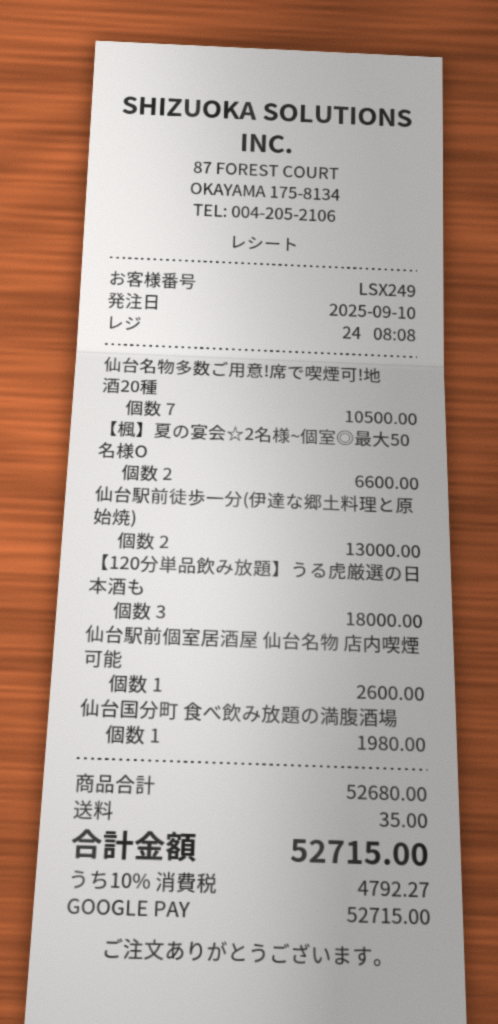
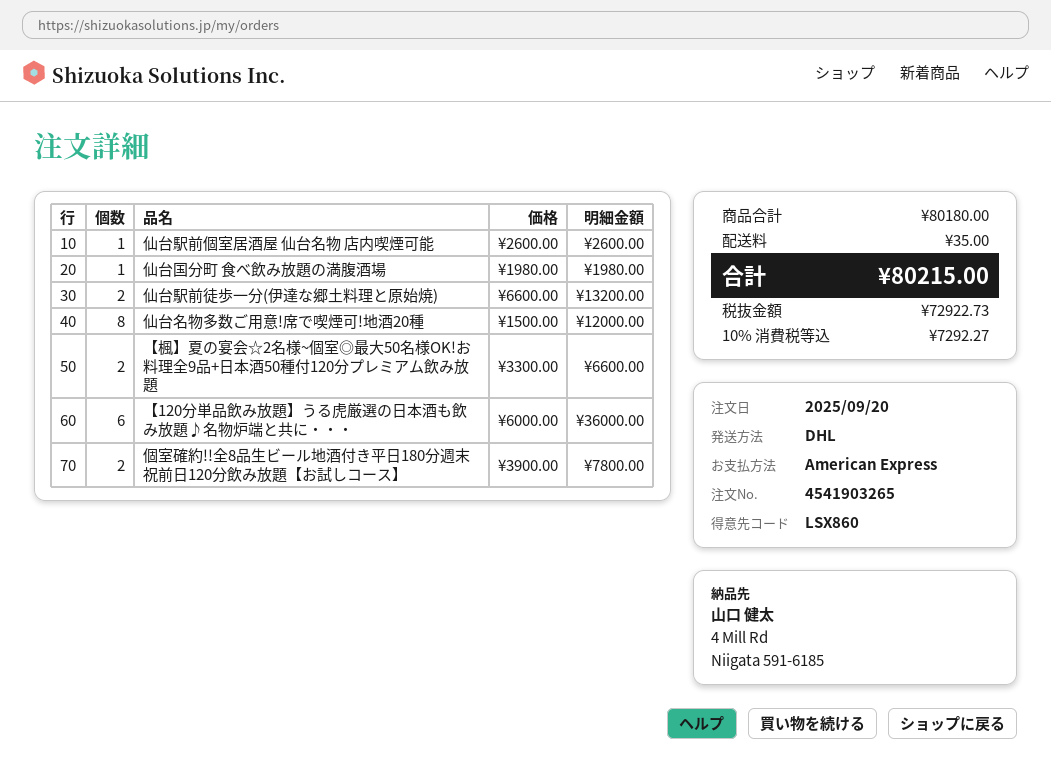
order date: 2025-09-10 -> 2025-09-20
customer number: LSX249 -> LSX860
payment method: Google Pay -> American Express
仙台名物多数ご用意!席で喫煙可!地酒20種: 7 for 10500.00 -> 8 for 12000.00
仙台駅前徒歩一分(伊達な郷土料理と原始焼): 2 for 13000.00 -> 2 for 13200.00
【120分単品飲み放題】うる虎厳選の日本酒も: 3 for 18000.00 -> 6 for 36000.00
個室確約!!全8品生ビール地酒付き平日180分週末祝前日120分飲み放題【お試しコース】: none -> 2 for 7800.00
subtotal: 52680.00 -> 80180.00
tax: 10% = 4792.27 -> 10% = 7292.27
total: 52715.00 -> 80215.00

